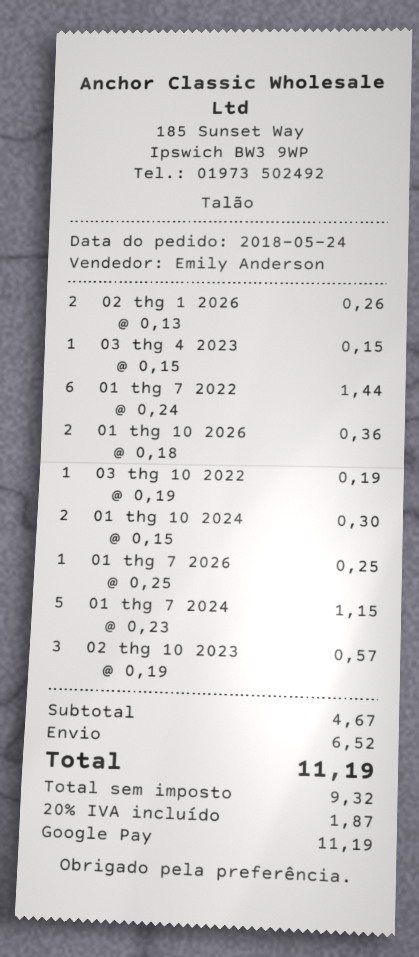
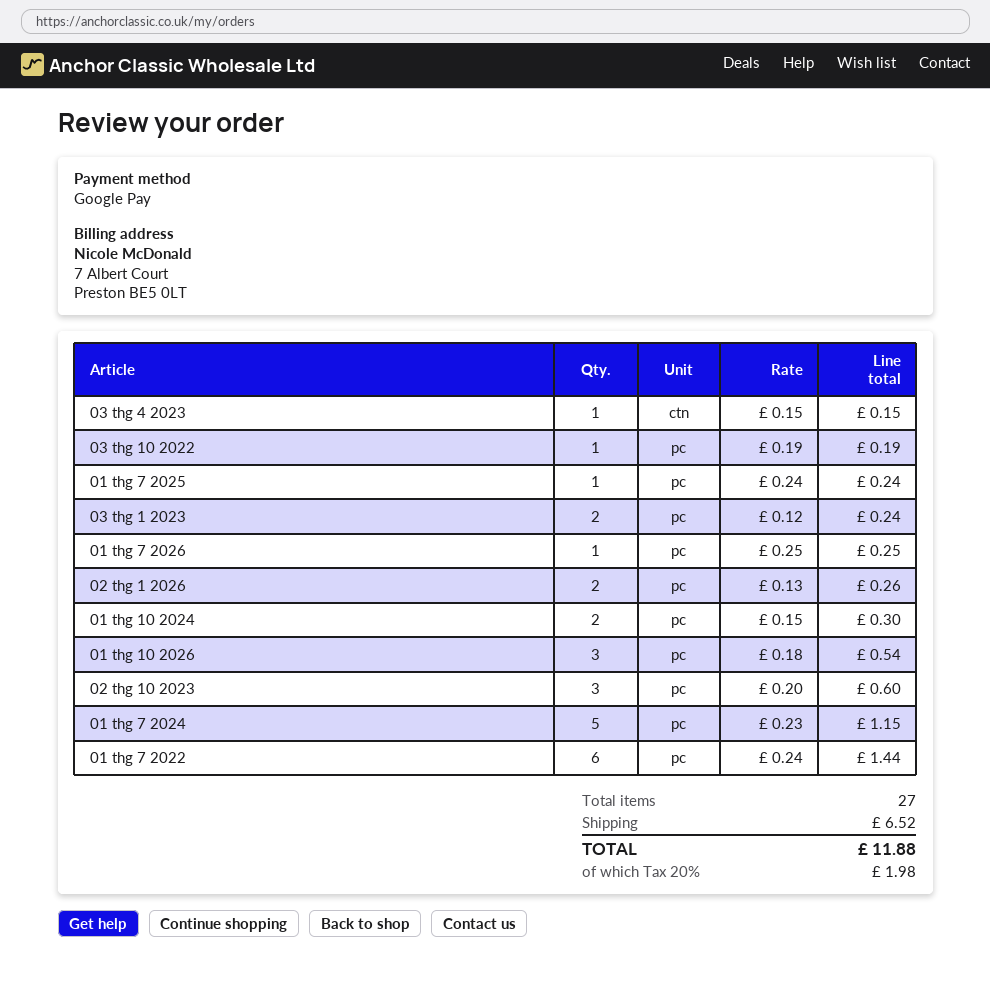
01 thg 10 2026: 2 x 0.18 = 0.36 -> 3 x 0.18 = 0.54
02 thg 10 2023: 3 x 0.19 = 0.57 -> 3 x 0.20 = 0.60
01 thg 7 2025: none -> 1 x 0.24 = 0.24
03 thg 1 2023: none -> 2 x 0.12 = 0.24
tax: 20% = 1.87 -> 20% = 1.98
total: 11.19 -> 11.88

